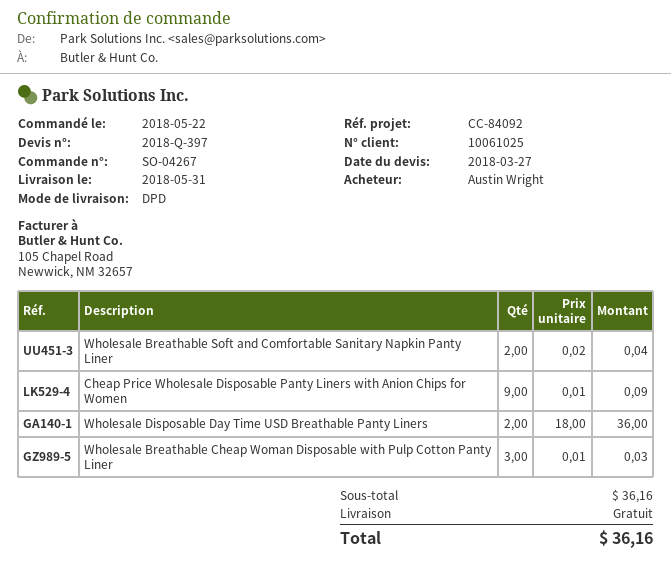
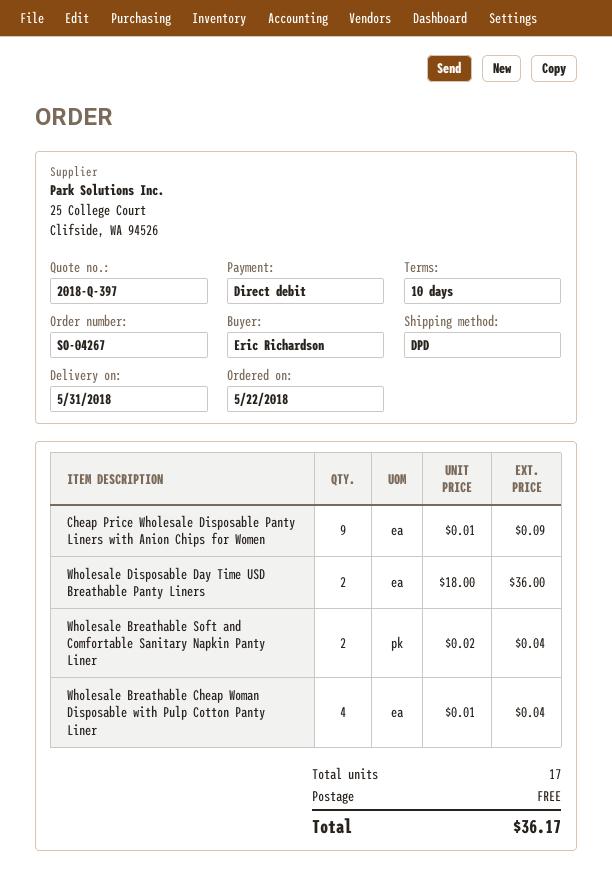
ordered by: Austin Wright -> Eric Richardson
Wholesale Breathable Cheap Woman Disposable with Pulp Cotton Panty Liner: 3 x 0.01 = 0.03 -> 4 x 0.01 = 0.04
total: 36.16 -> 36.17

